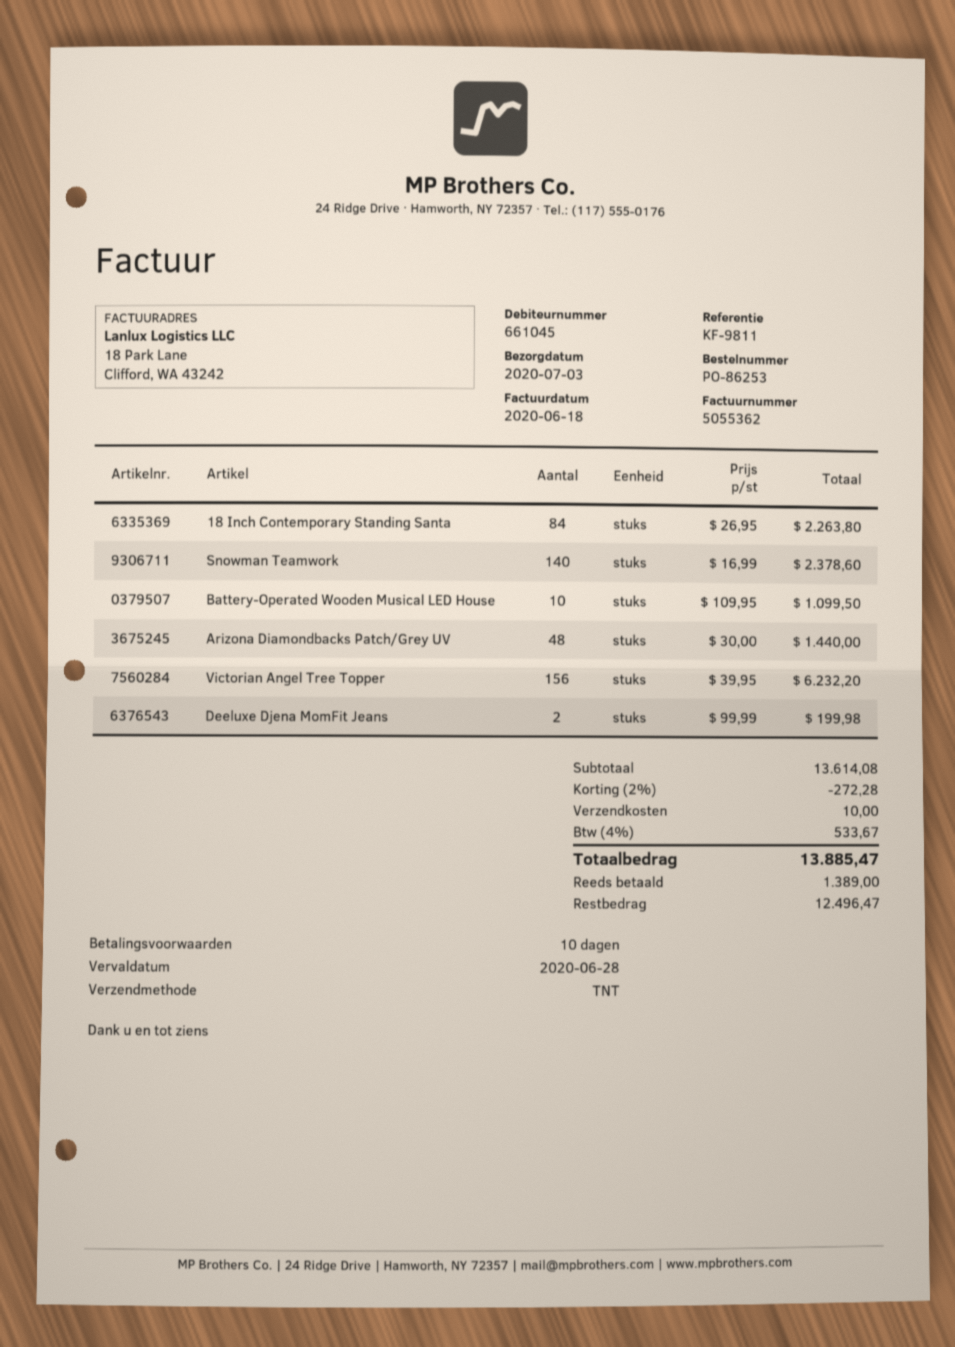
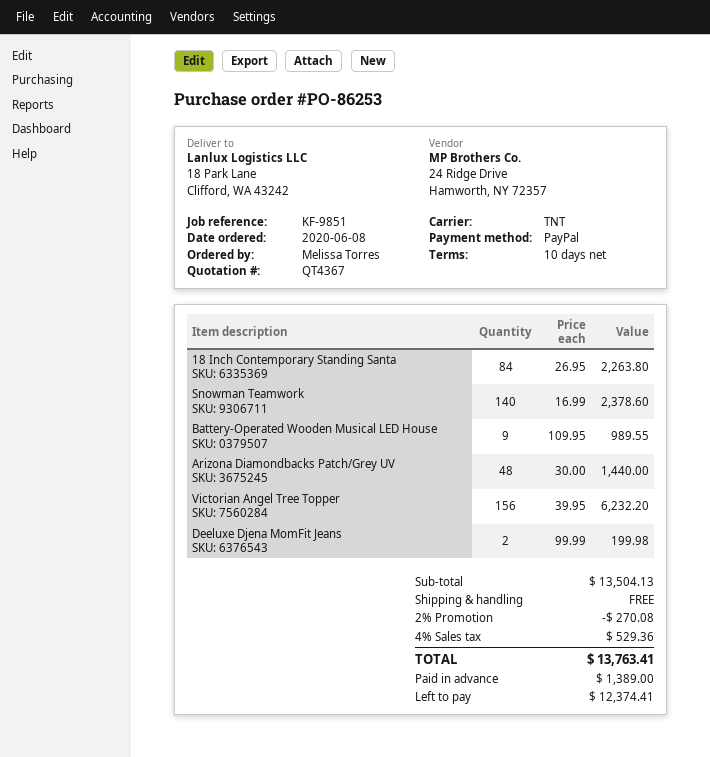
reference: KF-9811 -> KF-9851
Battery-Operated Wooden Musical LED House: 10 x 109.95 = 1099.50 -> 9 x 109.95 = 989.55
subtotal: 13614.08 -> 13504.13
discount: 2% = 272.28 -> 2% = 270.08
shipping: 10.00 -> 0.00
tax: 4% = 533.67 -> 4% = 529.36
total: 13885.47 -> 13763.41
balance: 12496.47 -> 12374.41

